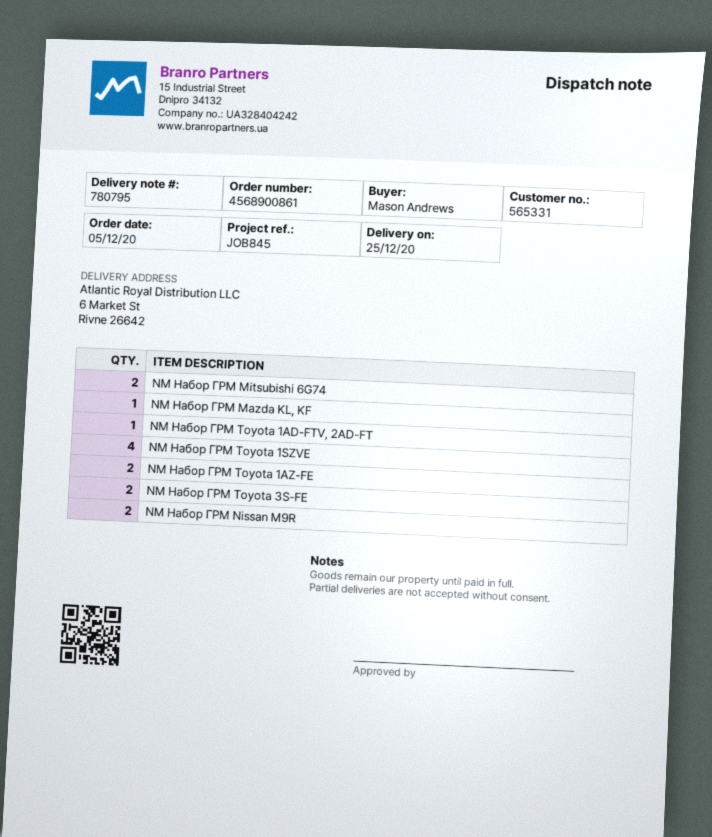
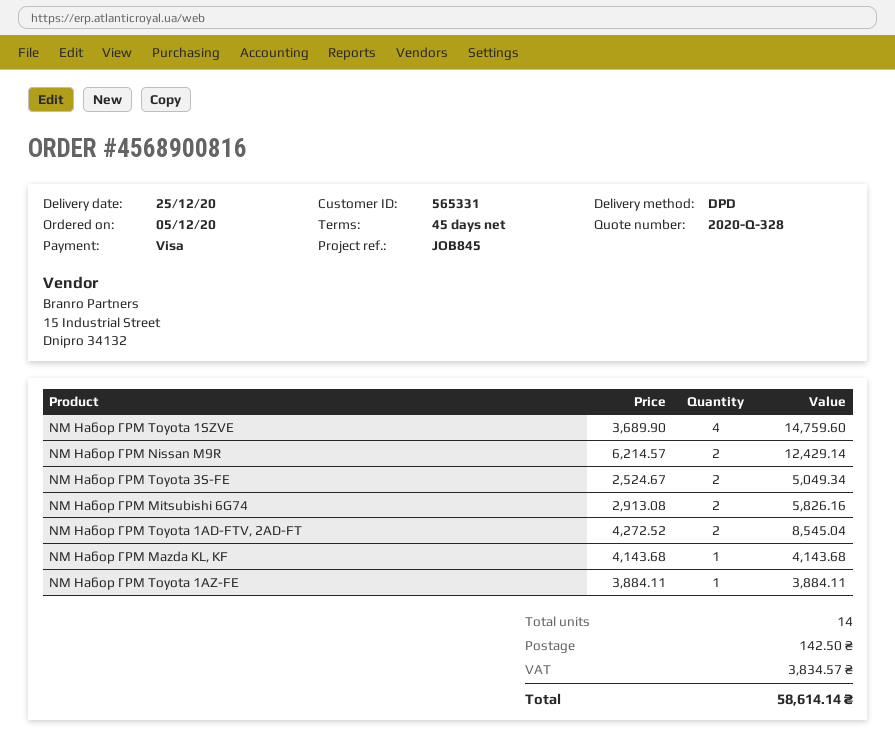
order number: 4568900861 -> 4568900816
NM Набор ГРМ Toyota 1AD-FTV, 2AD-FT: 1 -> 2
NM Набор ГРМ Toyota 1AZ-FE: 2 -> 1

